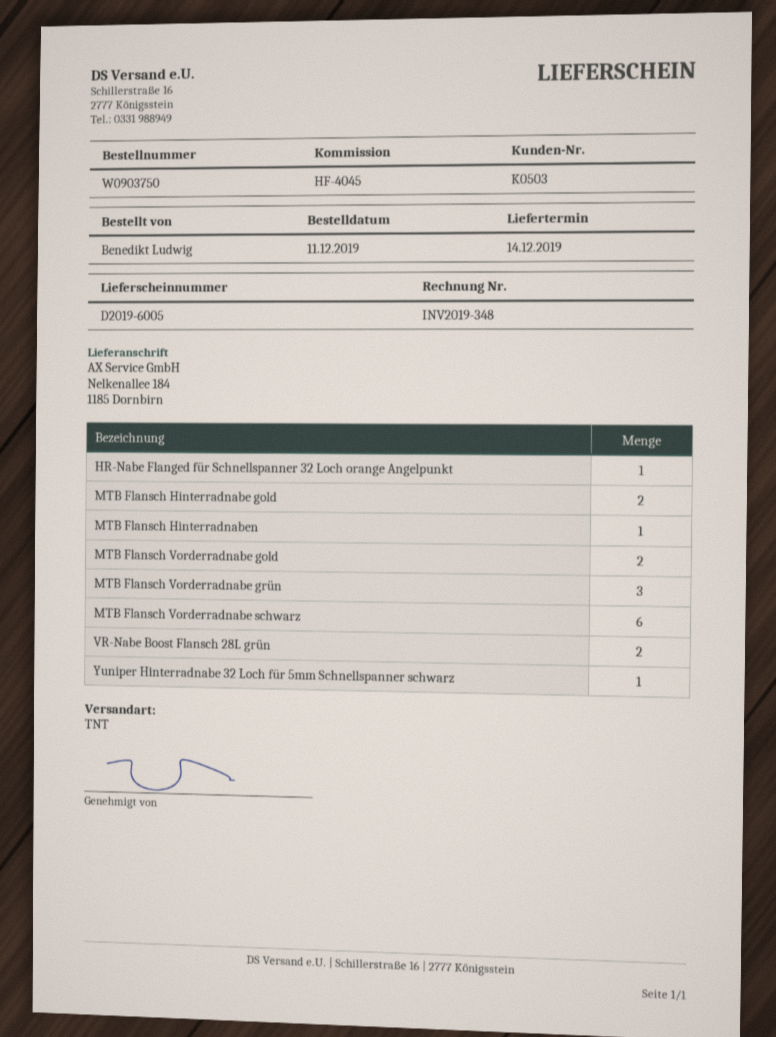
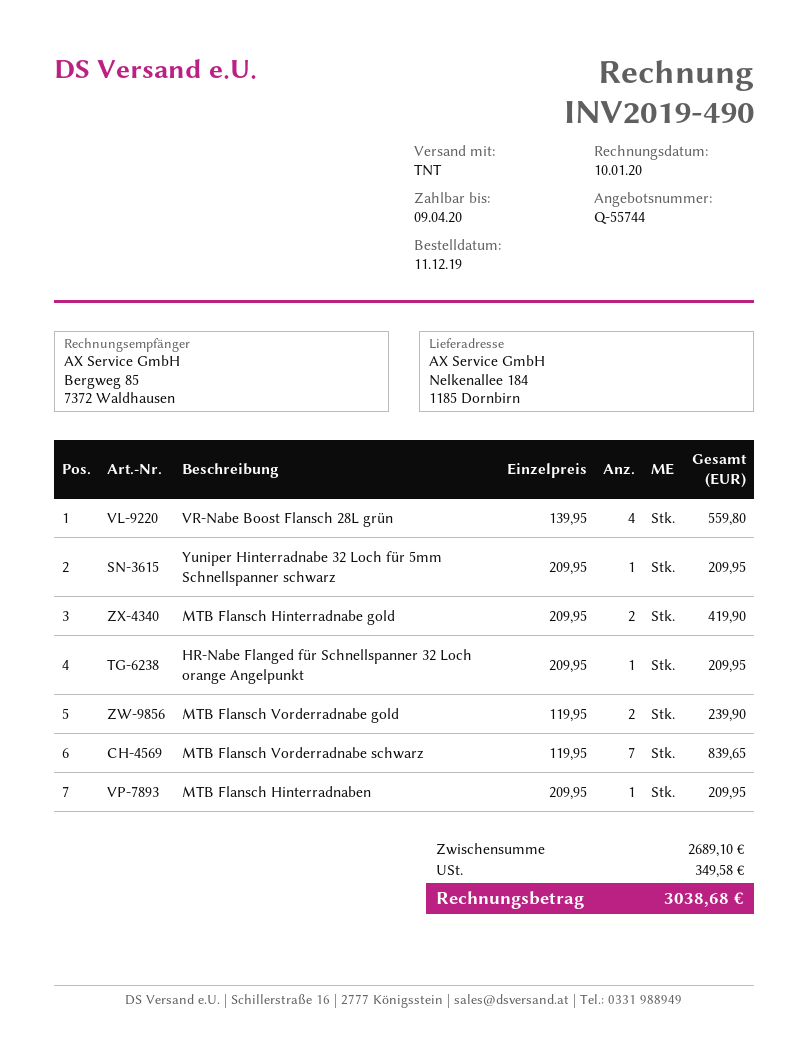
invoice number: INV2019-348 -> INV2019-490
MTB Flansch Vorderradnabe grün: 3 -> none
MTB Flansch Vorderradnabe schwarz: 6 -> 7
VR-Nabe Boost Flansch 28L grün: 2 -> 4

